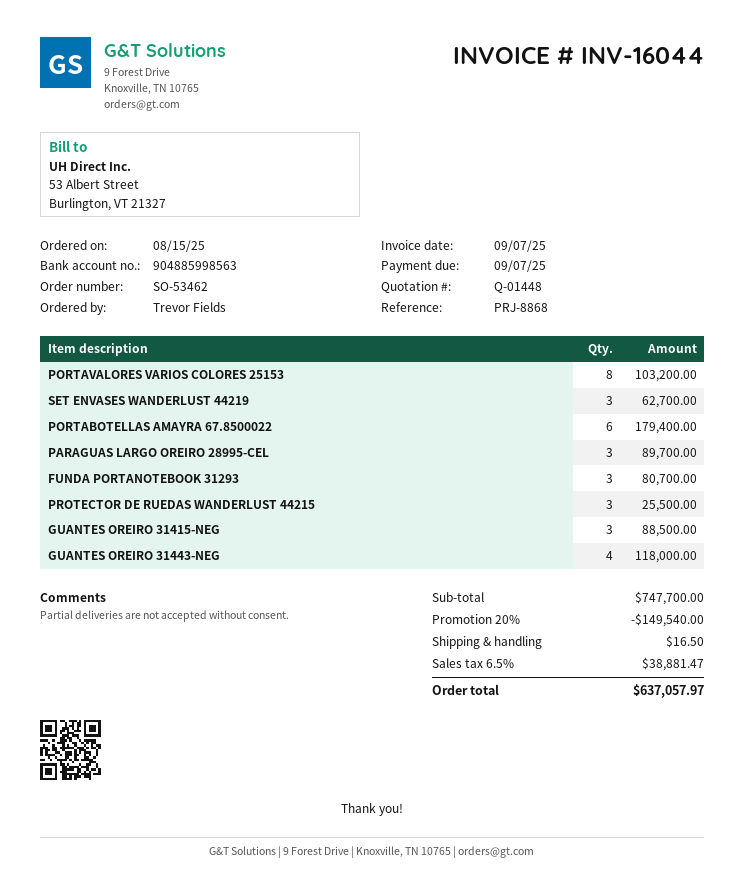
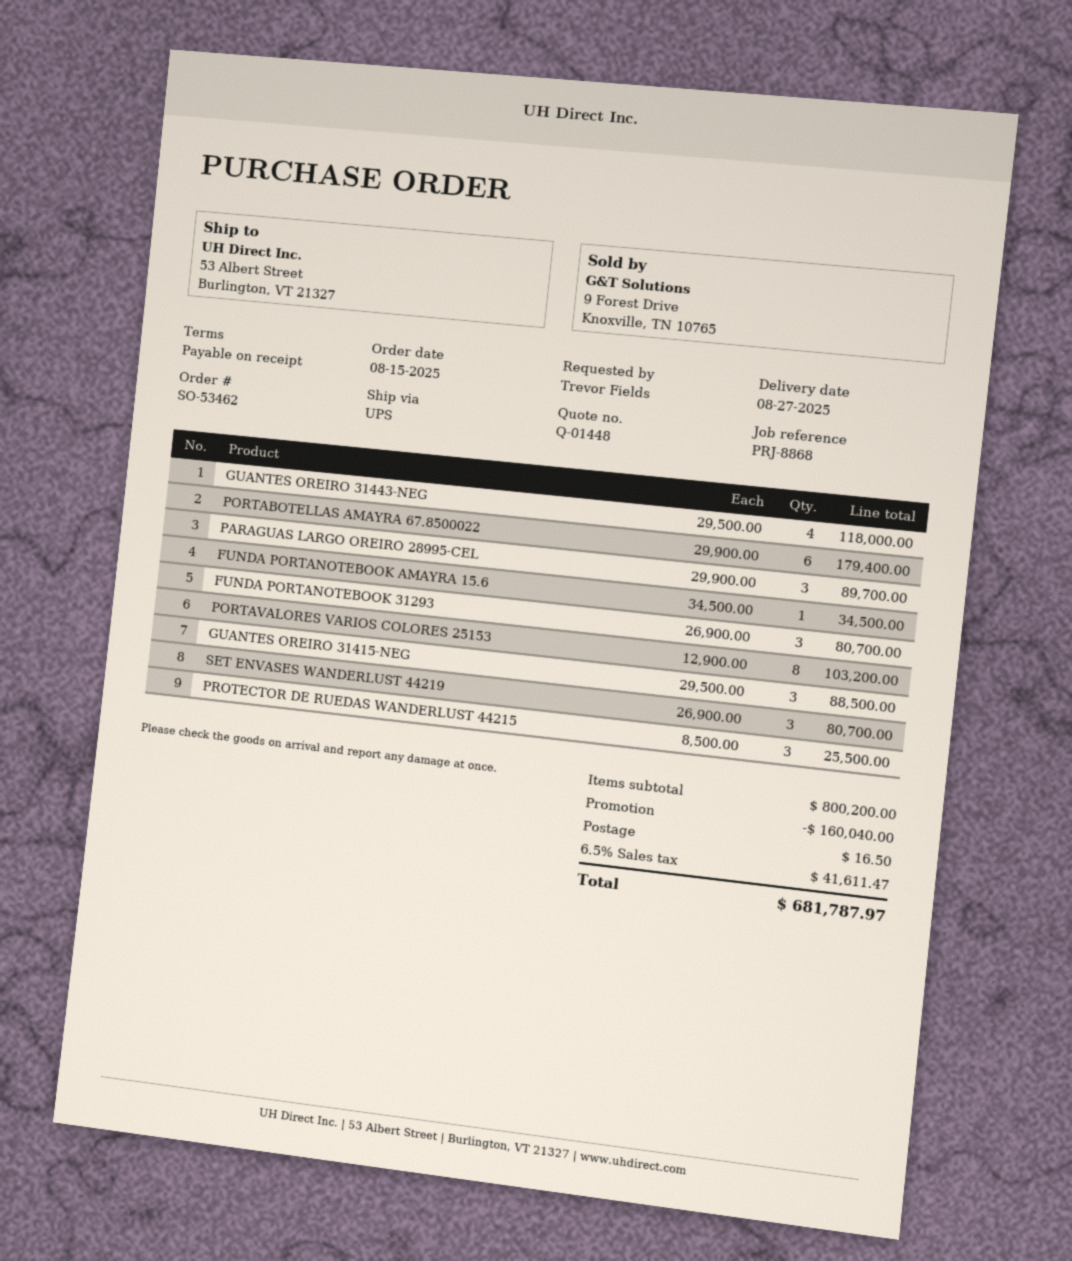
SET ENVASES WANDERLUST 44219: 3 for 62700.00 -> 3 for 80700.00
FUNDA PORTANOTEBOOK AMAYRA 15.6: none -> 1 for 34500.00
subtotal: 747700.00 -> 800200.00
discount: 149540.00 -> 160040.00
tax: 6.5% = 38881.47 -> 6.5% = 41611.47
total: 637057.97 -> 681787.97

